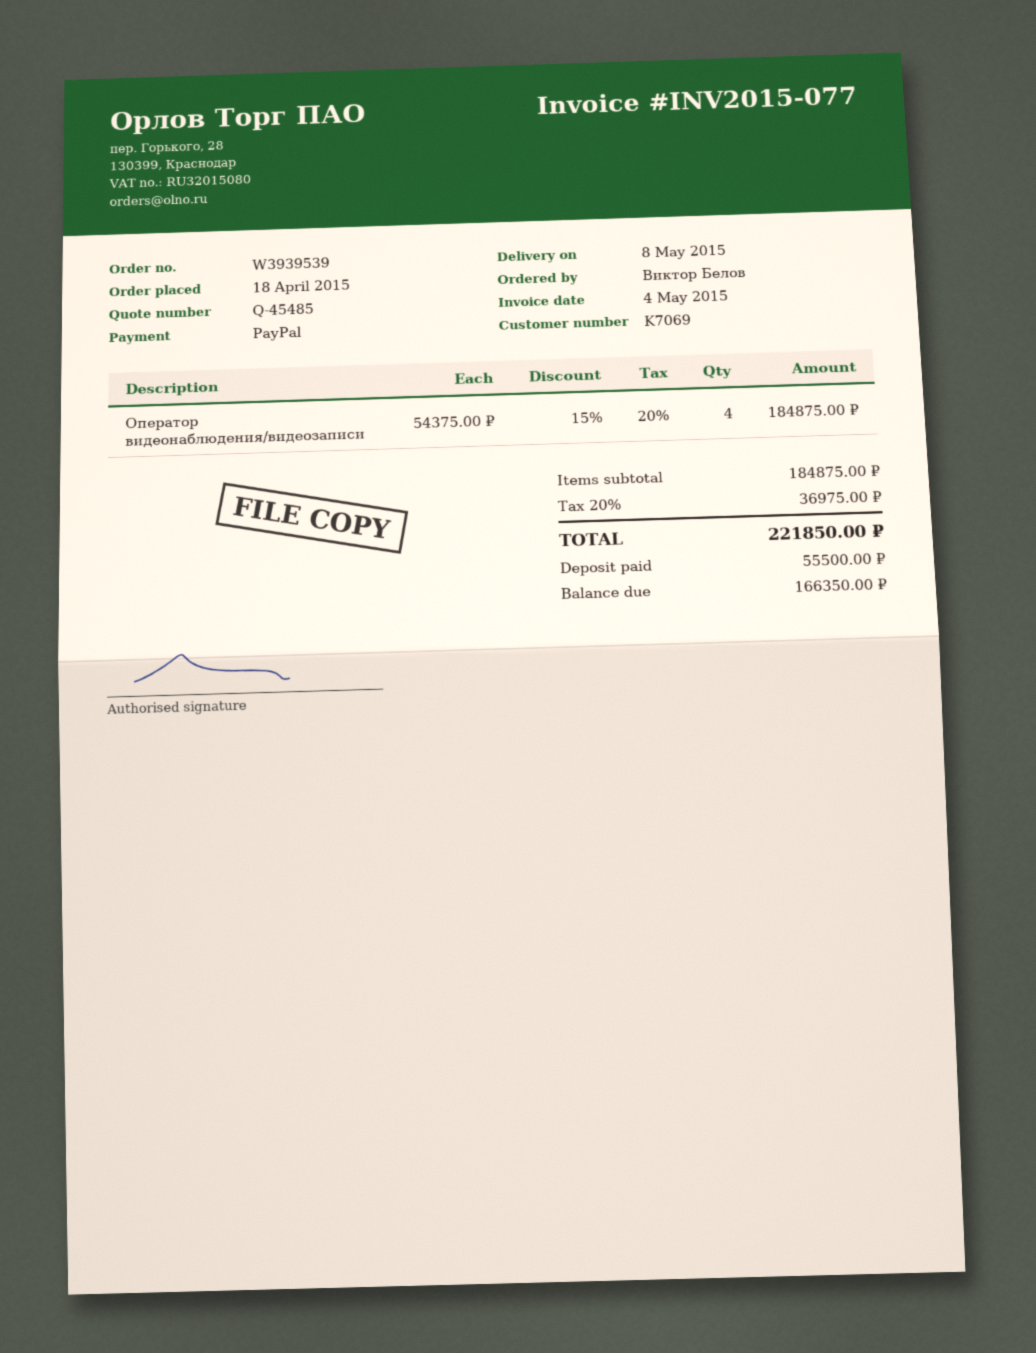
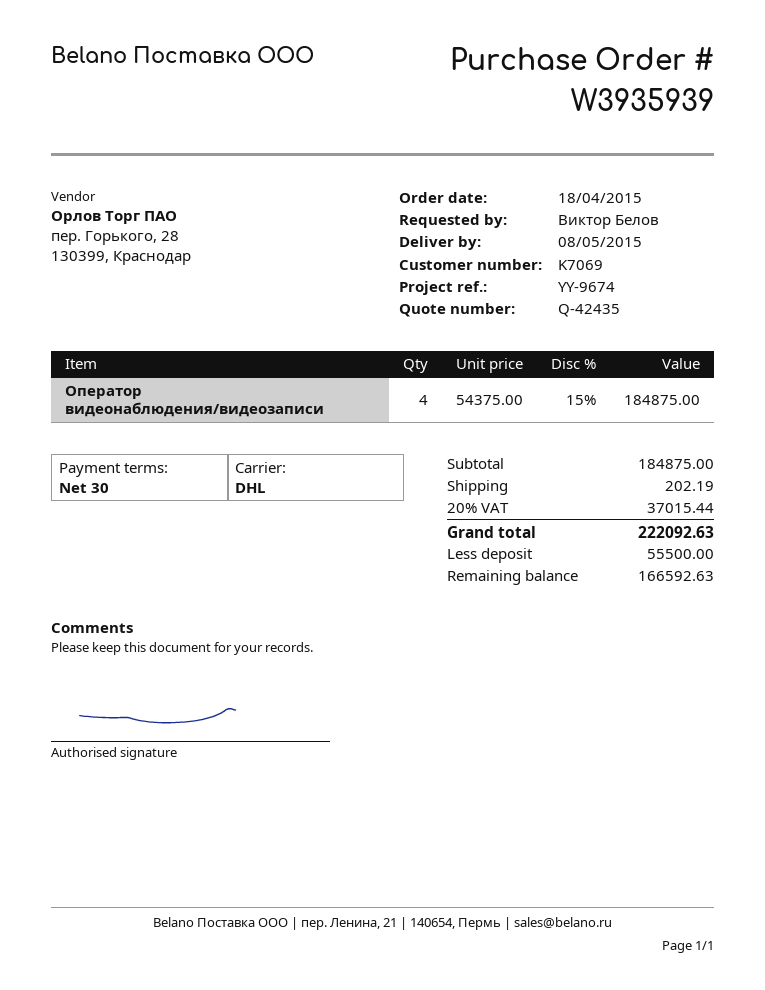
quote number: Q-45485 -> Q-42435
order number: W3939539 -> W3935939
shipping: none -> 202.19
tax: 20% = 36975.00 -> 20% = 37015.44
total: 221850.00 -> 222092.63
balance: 166350.00 -> 166592.63

